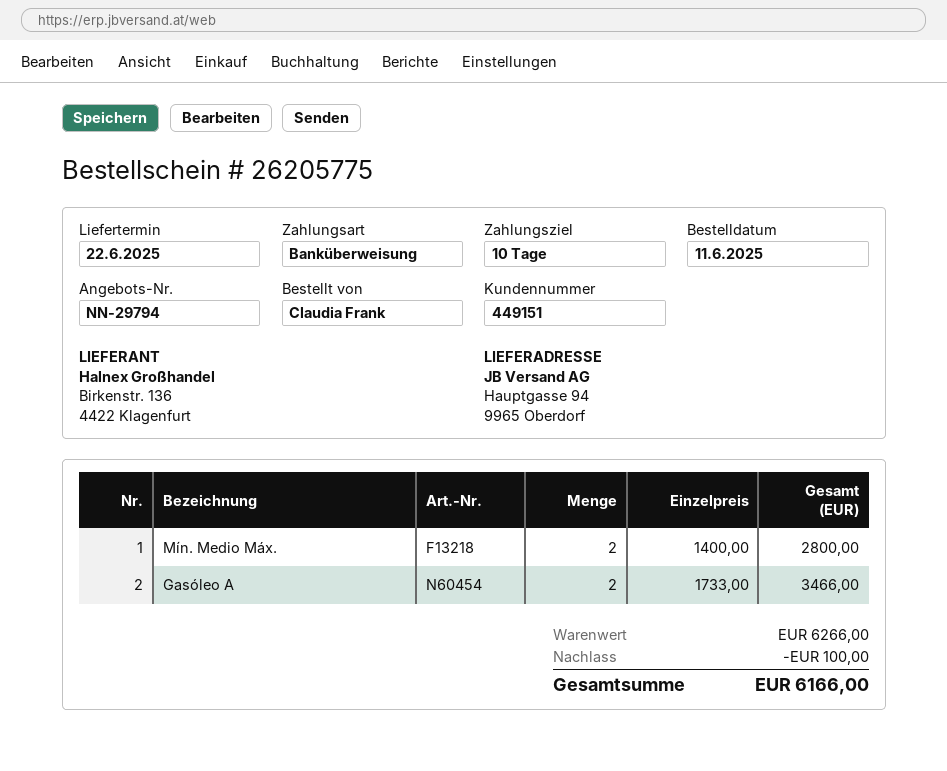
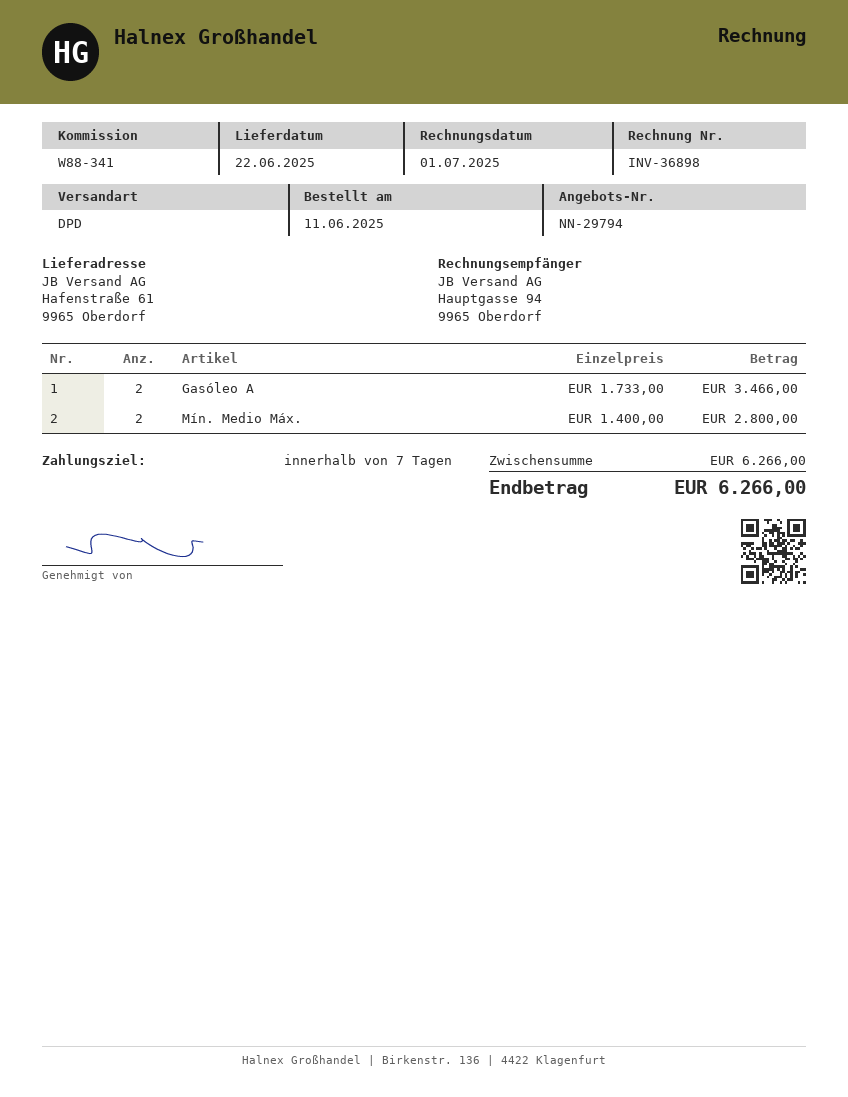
payment terms: 10 days -> 7 days
ship to: Hauptgasse 94, 9965 Oberdorf -> Hafenstraße 61, 9965 Oberdorf
discount: 100.00 -> none
total: 6166.00 -> 6266.00

